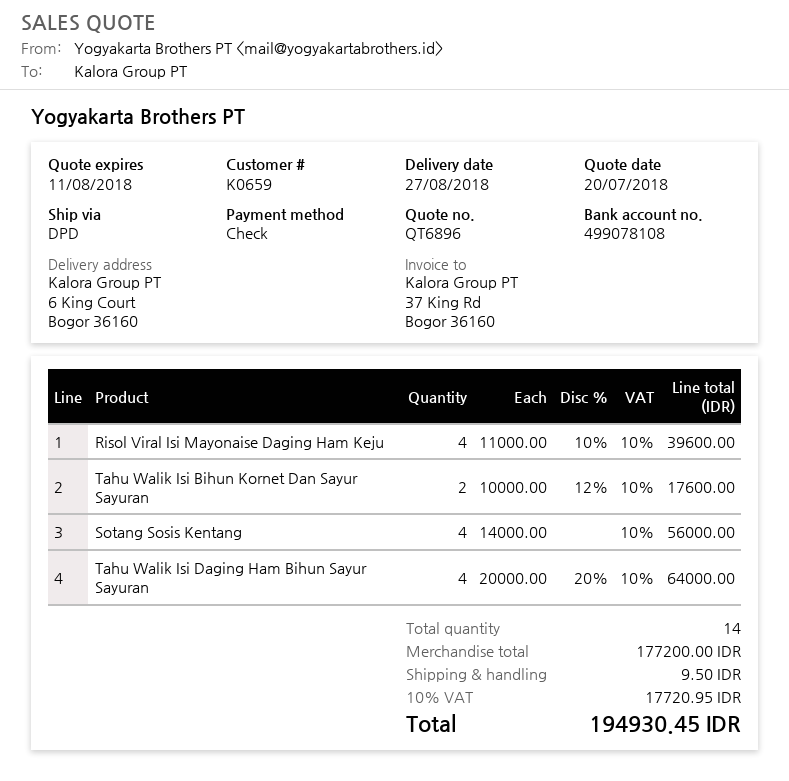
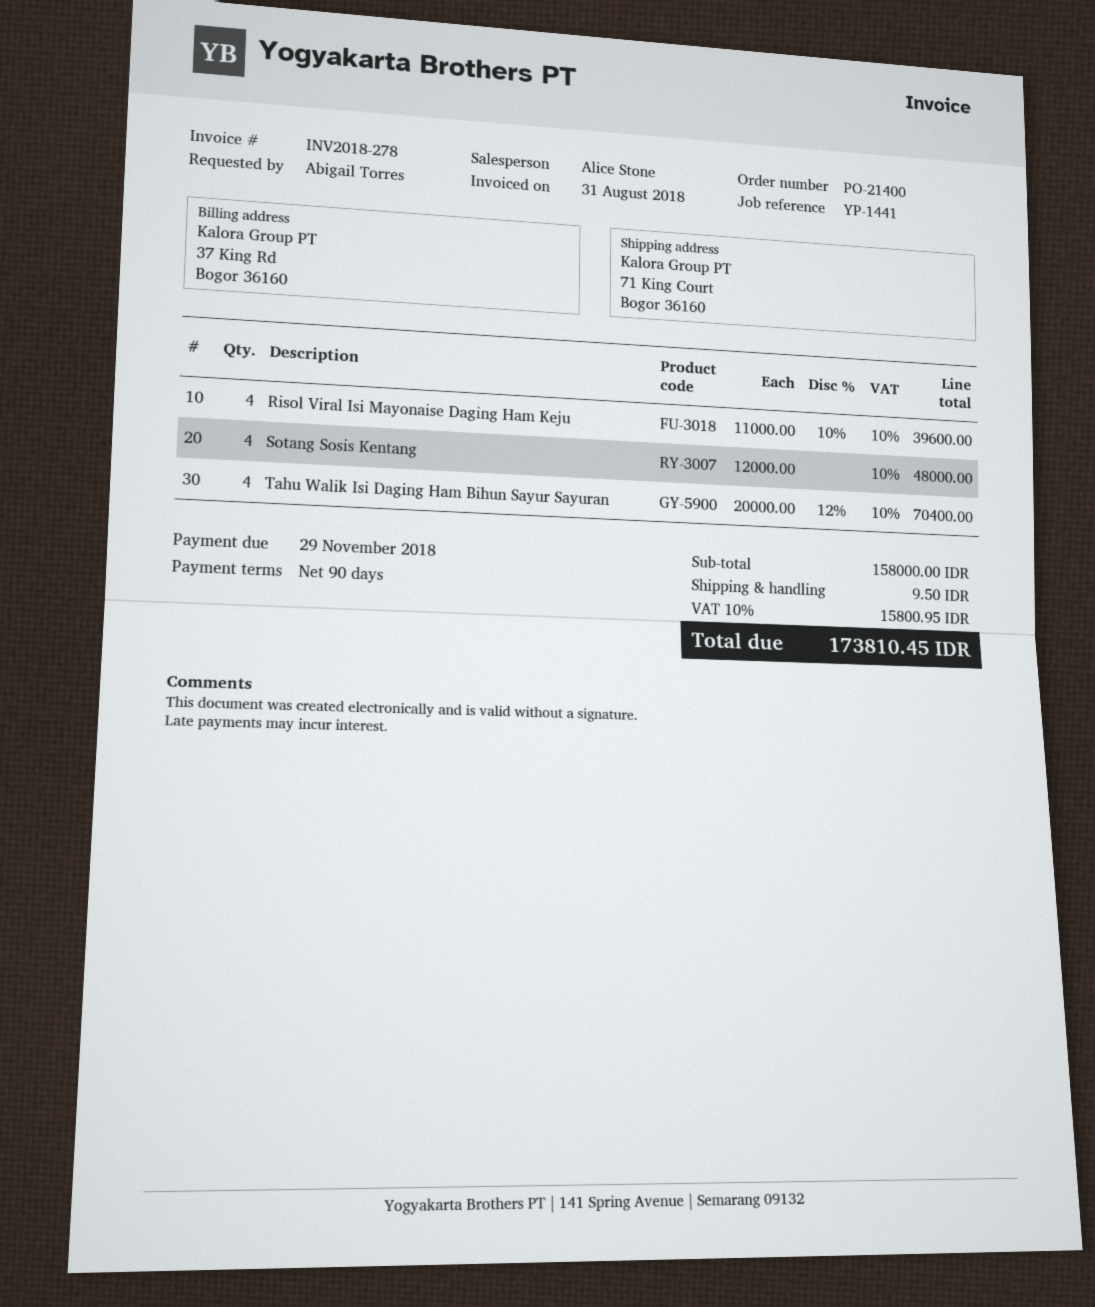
ship to: 6 King Court, Bogor 36160 -> 71 King Court, Bogor 36160
Tahu Walik Isi Bihun Kornet Dan Sayur Sayuran: 2 x 10000.00 - 12% = 17600.00 -> none
Sotang Sosis Kentang: 4 x 14000.00 = 56000.00 -> 4 x 12000.00 = 48000.00
Tahu Walik Isi Daging Ham Bihun Sayur Sayuran: 4 x 20000.00 - 20% = 64000.00 -> 4 x 20000.00 - 12% = 70400.00
subtotal: 177200.00 -> 158000.00
tax: 10% = 17720.95 -> 10% = 15800.95
total: 194930.45 -> 173810.45

